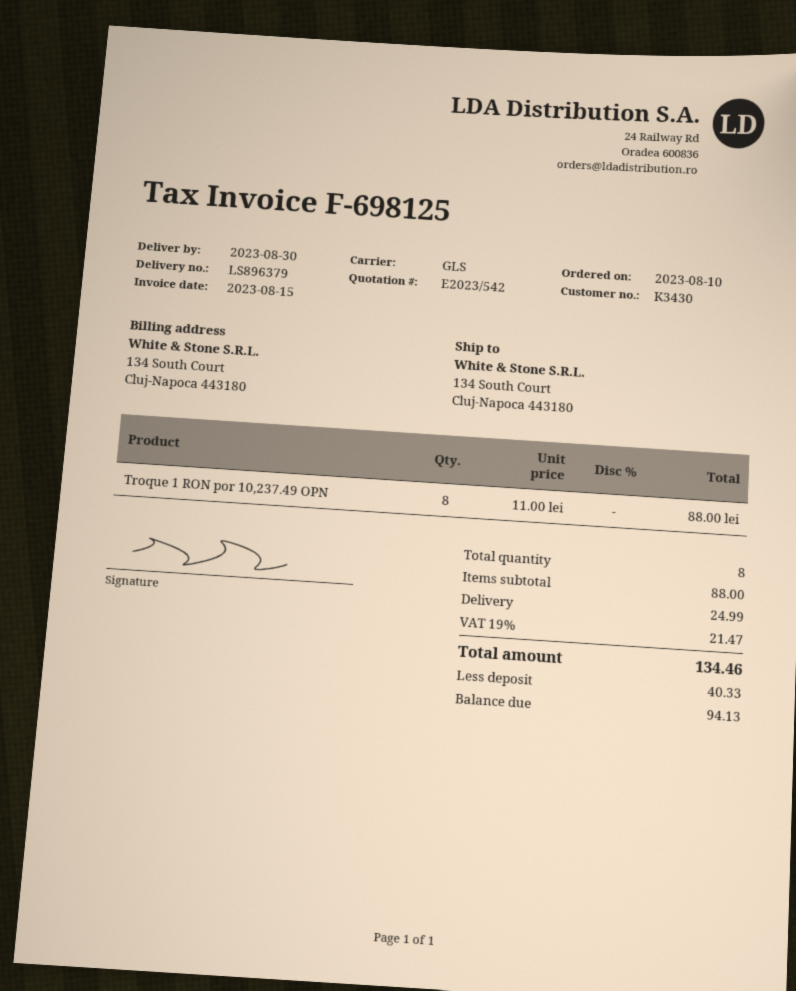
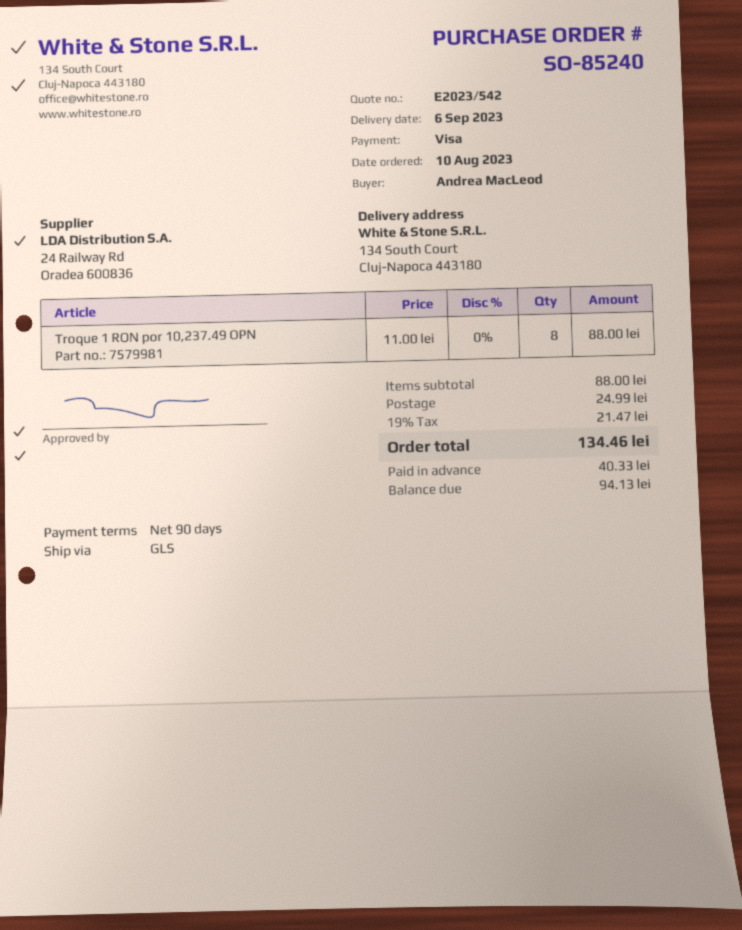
delivery date: 2023-08-30 -> 2023-09-06

